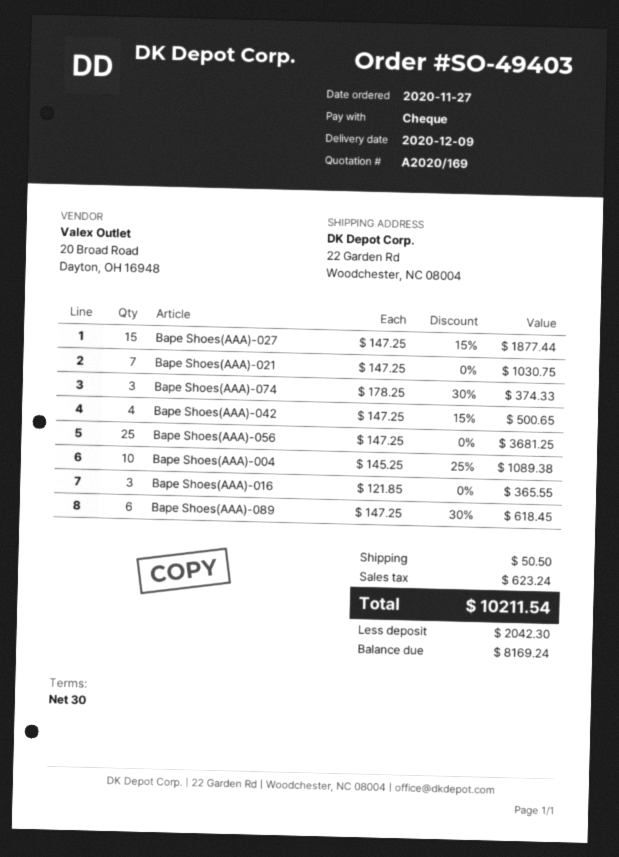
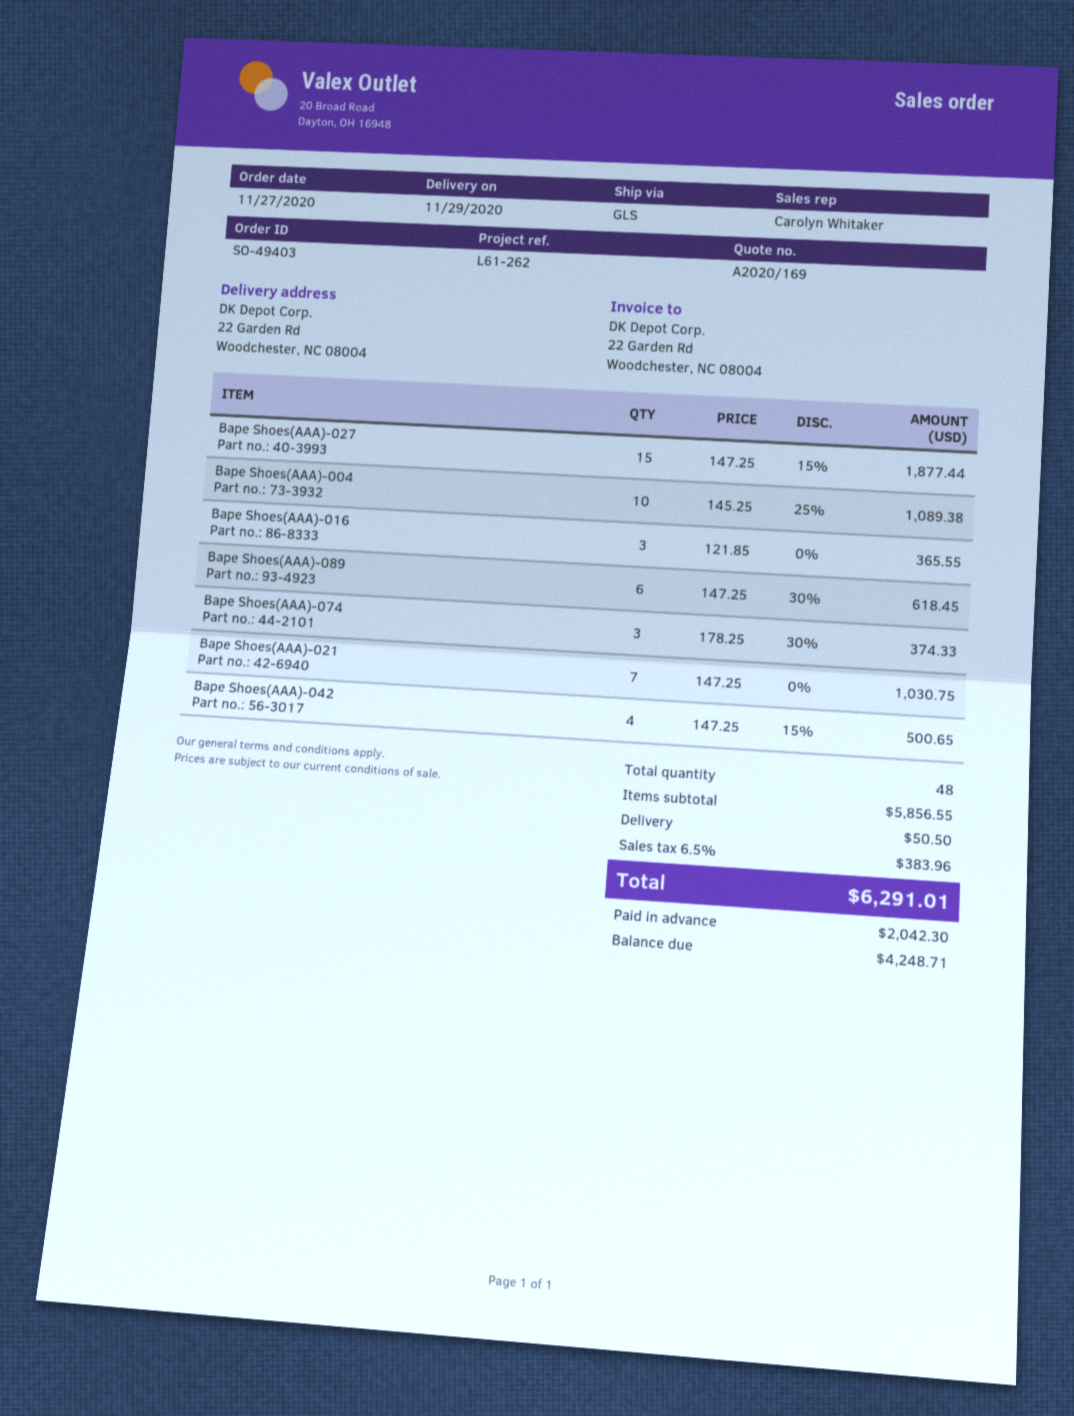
delivery date: 2020-12-09 -> 2020-11-29
Bape Shoes(AAA)-056: 25 x 147.25 = 3681.25 -> none
tax: 623.24 -> 383.96
total: 10211.54 -> 6291.01
balance: 8169.24 -> 4248.71

